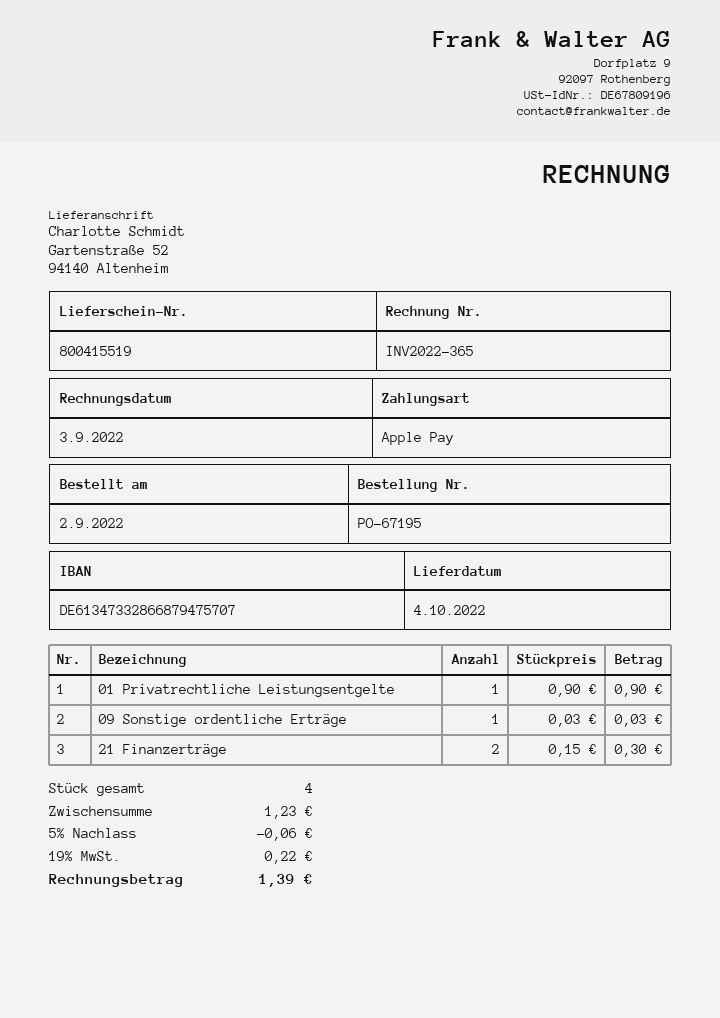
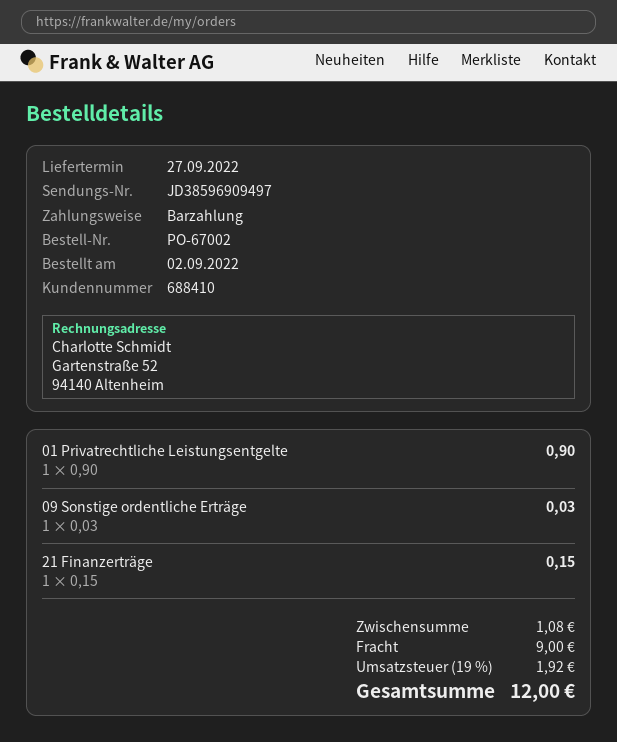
order number: PO-67195 -> PO-67002
delivery date: 2022-10-04 -> 2022-09-27
payment method: Apple Pay -> cash
21 Finanzerträge: 2 x 0.15 = 0.30 -> 1 x 0.15 = 0.15
subtotal: 1.23 -> 1.08
discount: 5% = 0.06 -> none
shipping: none -> 9.00
tax: 19% = 0.22 -> 19% = 1.92
total: 1.39 -> 12.00

